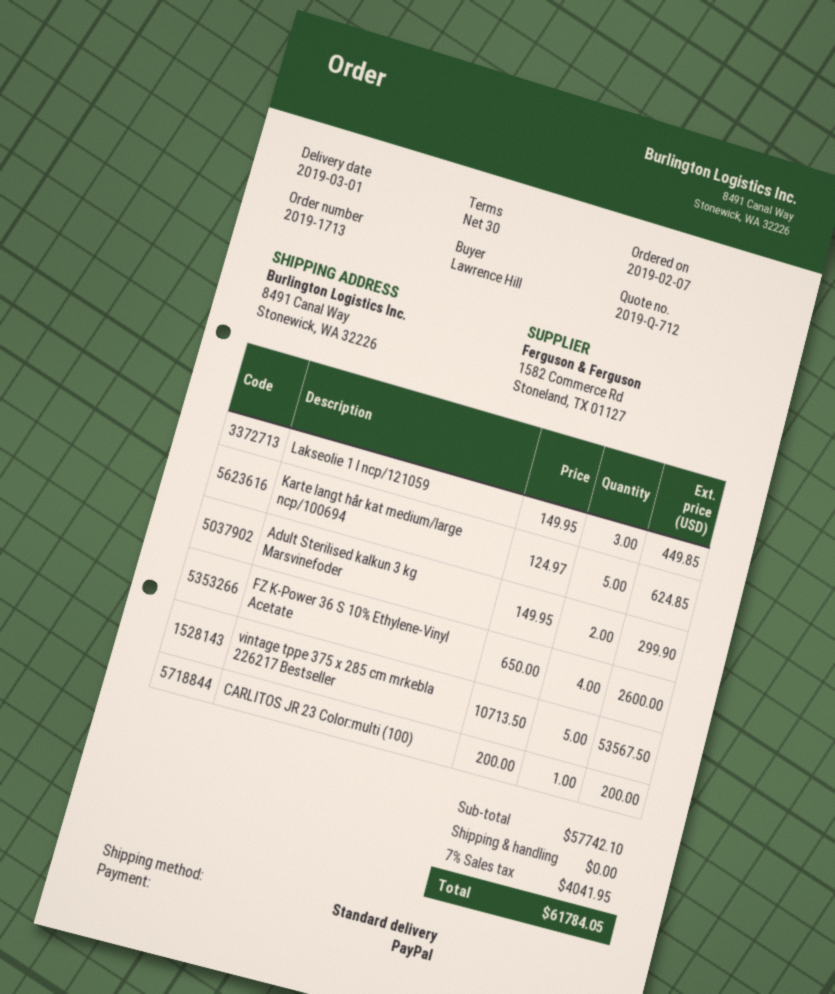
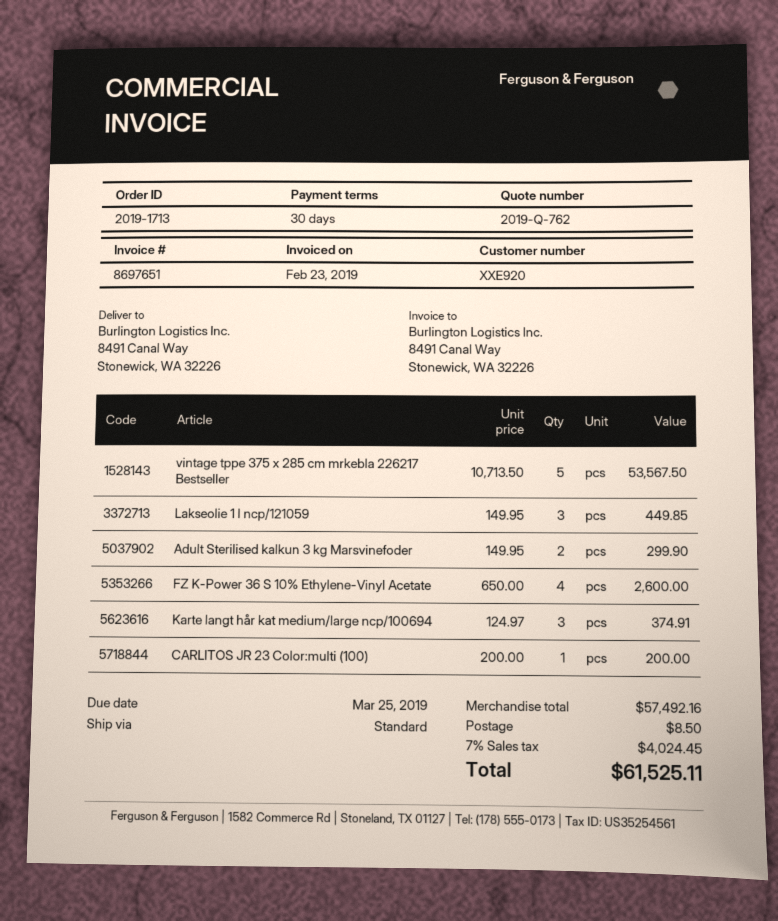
quote number: 2019-Q-712 -> 2019-Q-762
Karte langt hår kat medium/large ncp/100694: 5 x 124.97 = 624.85 -> 3 x 124.97 = 374.91
subtotal: 57742.10 -> 57492.16
shipping: 0.00 -> 8.50
tax: 7% = 4041.95 -> 7% = 4024.45
total: 61784.05 -> 61525.11

